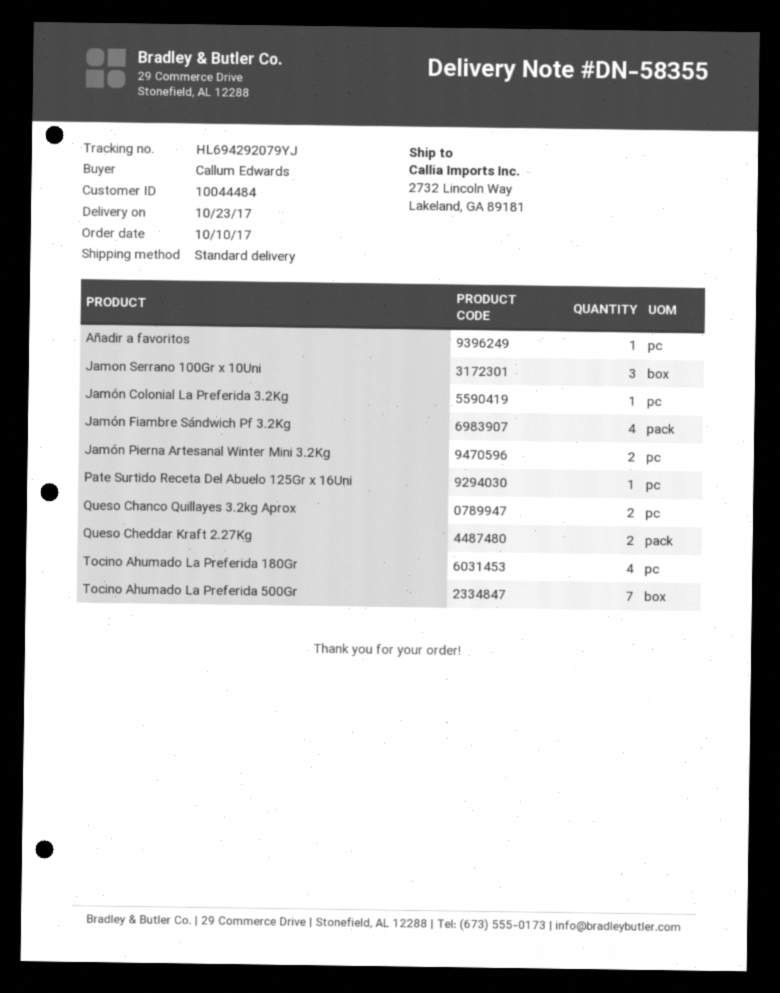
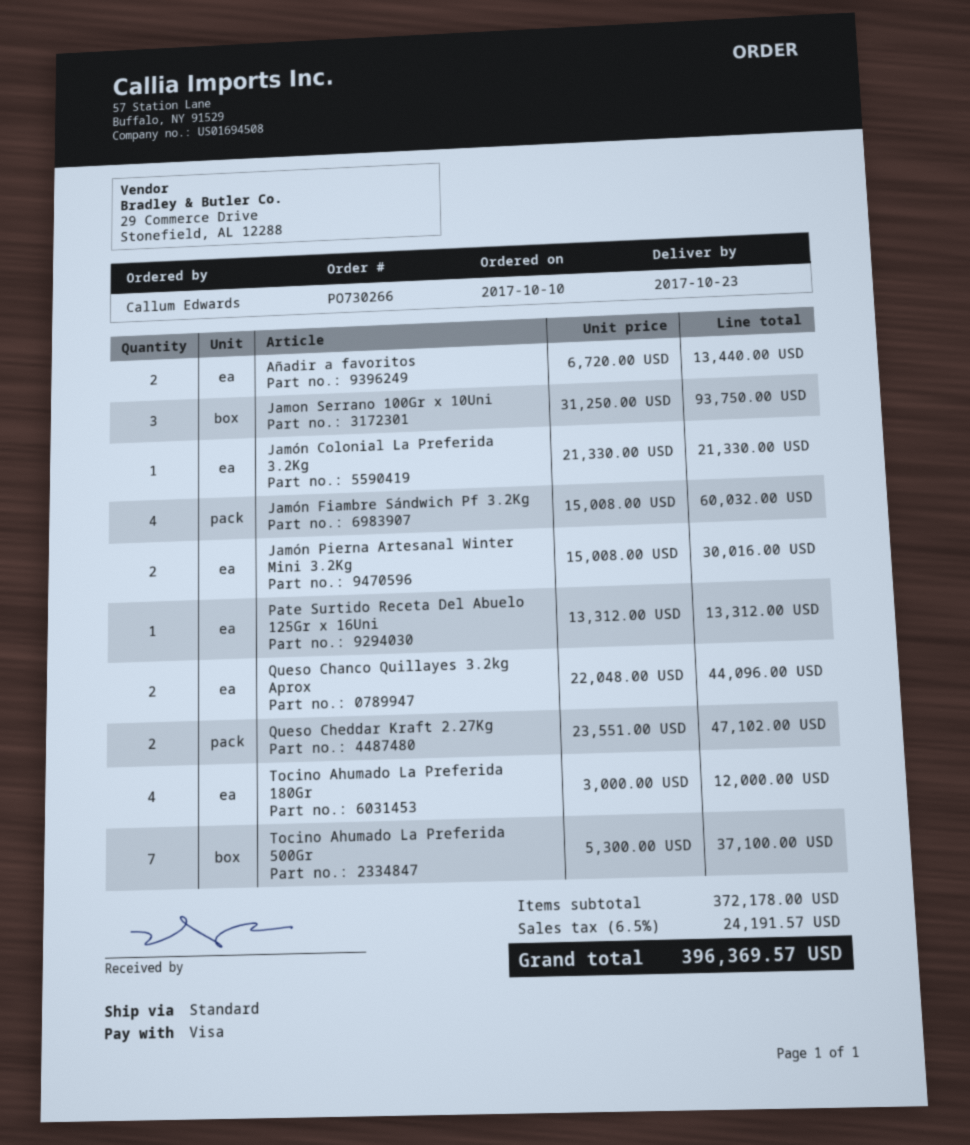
Añadir a favoritos: 1 -> 2

